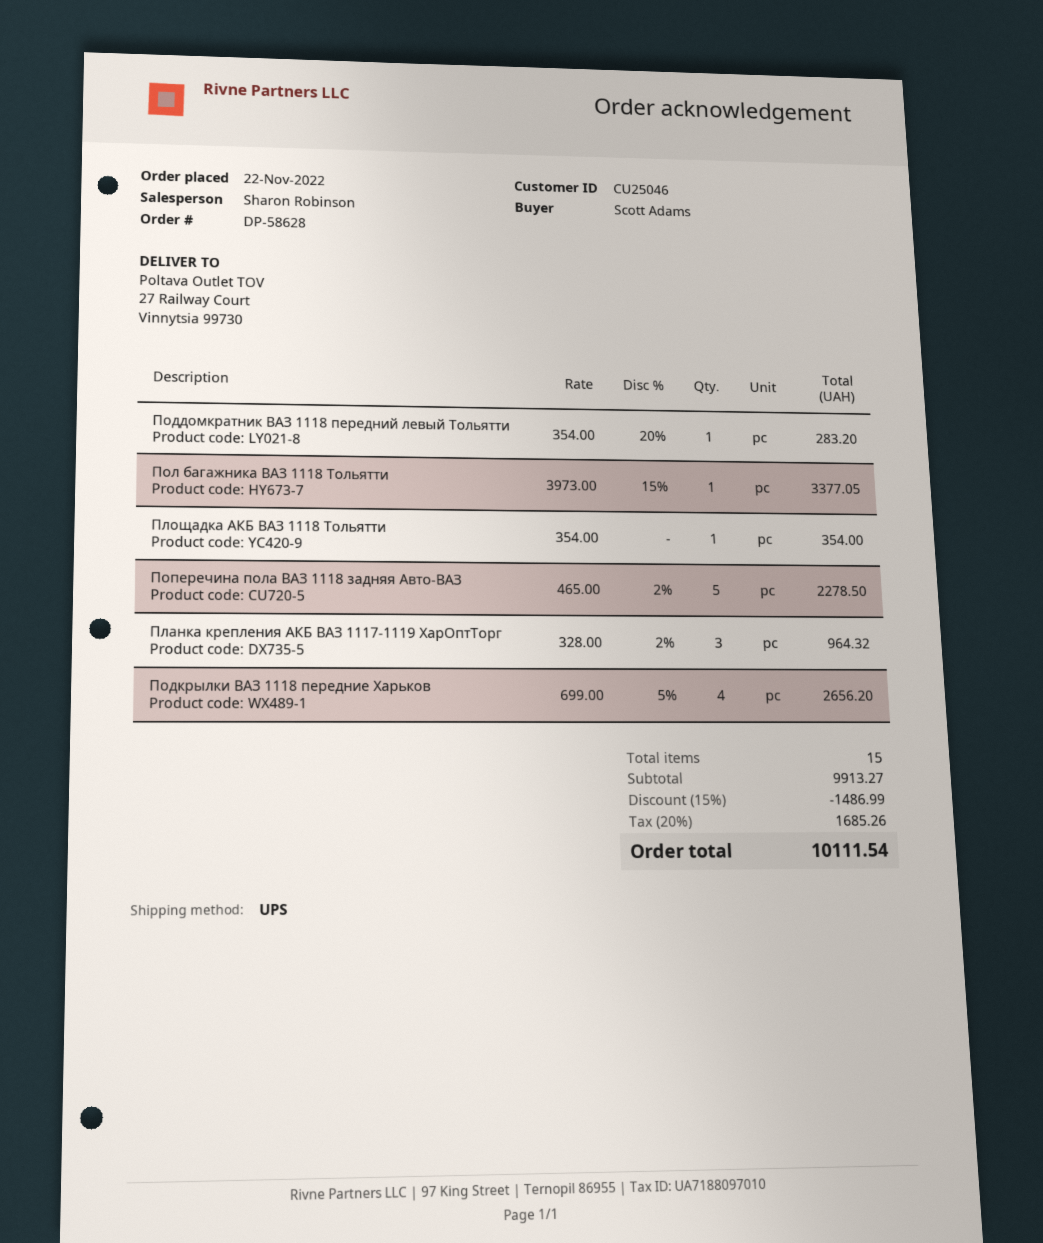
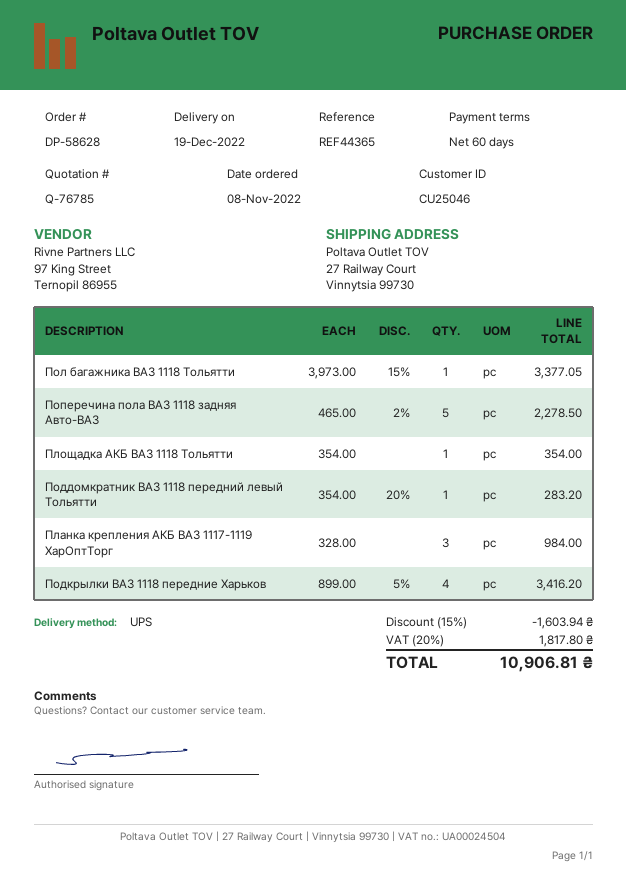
order date: 2022-11-22 -> 2022-11-08
Планка крепления АКБ ВАЗ 1117-1119 ХарОптТорг: 3 x 328.00 - 2% = 964.32 -> 3 x 328.00 = 984.00
Подкрылки ВАЗ 1118 передние Харьков: 4 x 699.00 - 5% = 2656.20 -> 4 x 899.00 - 5% = 3416.20
discount: 15% = 1486.99 -> 15% = 1603.94
tax: 20% = 1685.26 -> 20% = 1817.80
total: 10111.54 -> 10906.81

